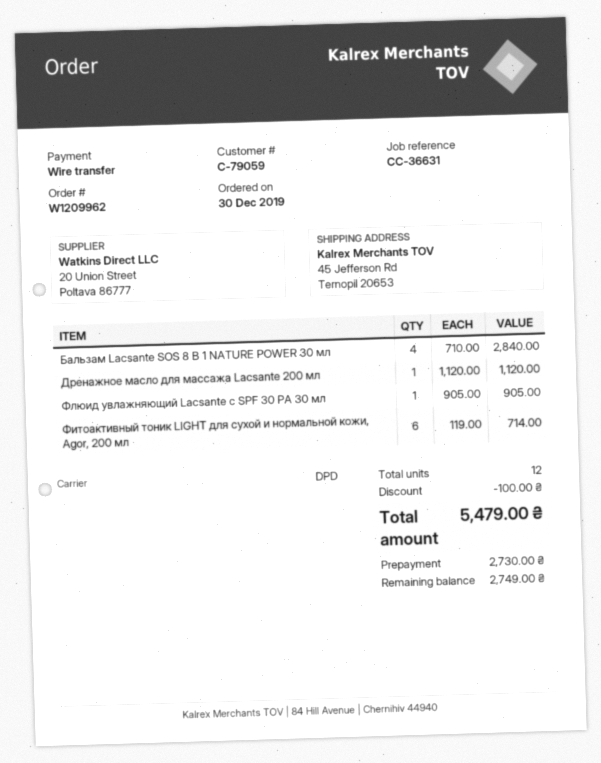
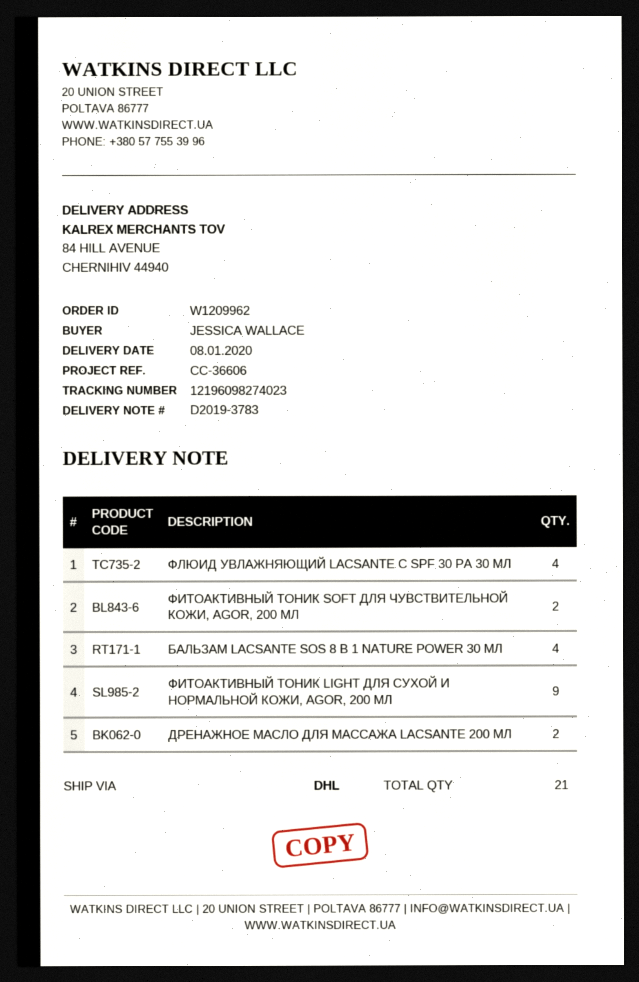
reference: CC-36631 -> CC-36606
shipping method: DPD -> DHL
ship to: 45 Jefferson Rd, Ternopil 20653 -> 84 HILL AVENUE, CHERNIHIV 44940
Дренажное масло для массажа Lacsante 200 мл: 1 -> 2
Флюид увлажняющий Lacsante с SPF 30 PA 30 мл: 1 -> 4
Фитоактивный тоник LIGHT для сухой и нормальной кожи, Agor, 200 мл: 6 -> 9
ФИТОАКТИВНЫЙ ТОНИК SOFT ДЛЯ ЧУВСТВИТЕЛЬНОЙ КОЖИ, AGOR, 200 МЛ: none -> 2
total quantity: 12 -> 21

